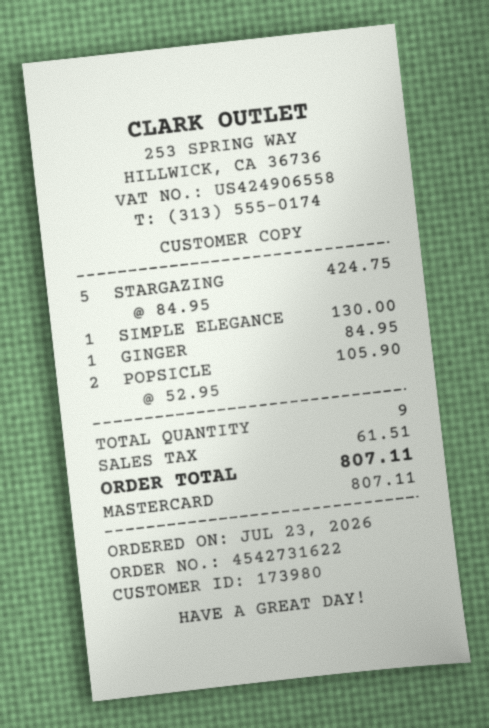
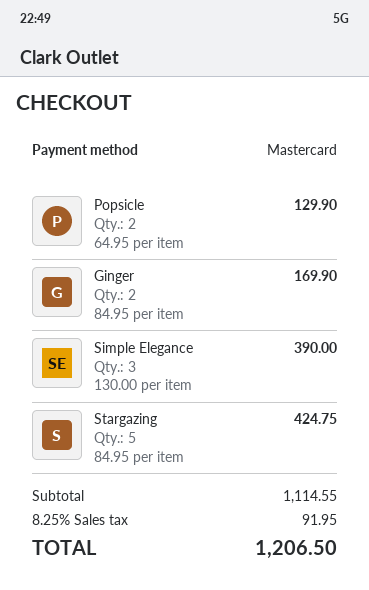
SIMPLE ELEGANCE: 1 x 130.00 = 130.00 -> 3 x 130.00 = 390.00
GINGER: 1 x 84.95 = 84.95 -> 2 x 84.95 = 169.90
POPSICLE: 2 x 52.95 = 105.90 -> 2 x 64.95 = 129.90
tax: 61.51 -> 91.95
total: 807.11 -> 1206.50

